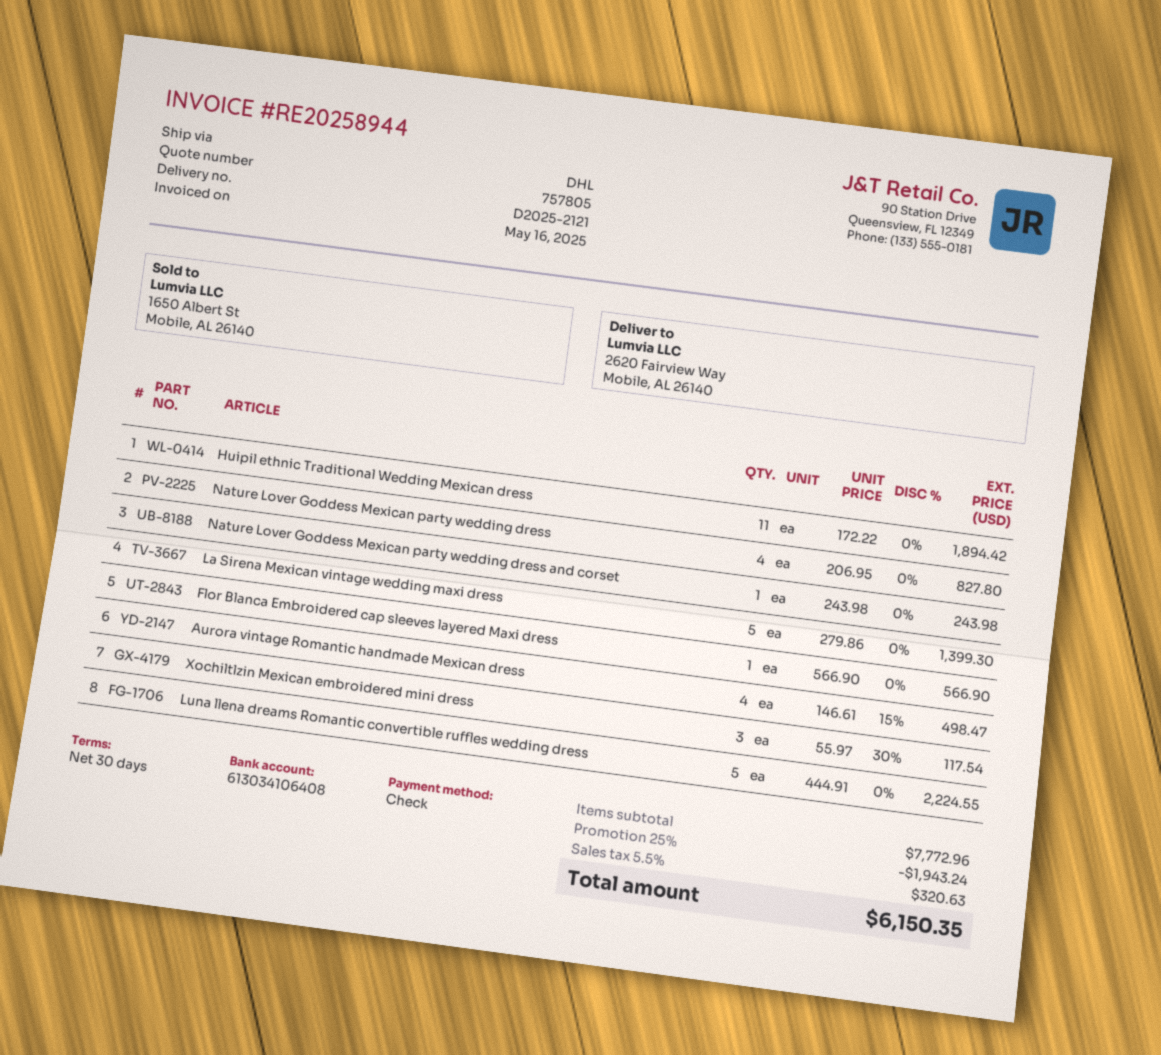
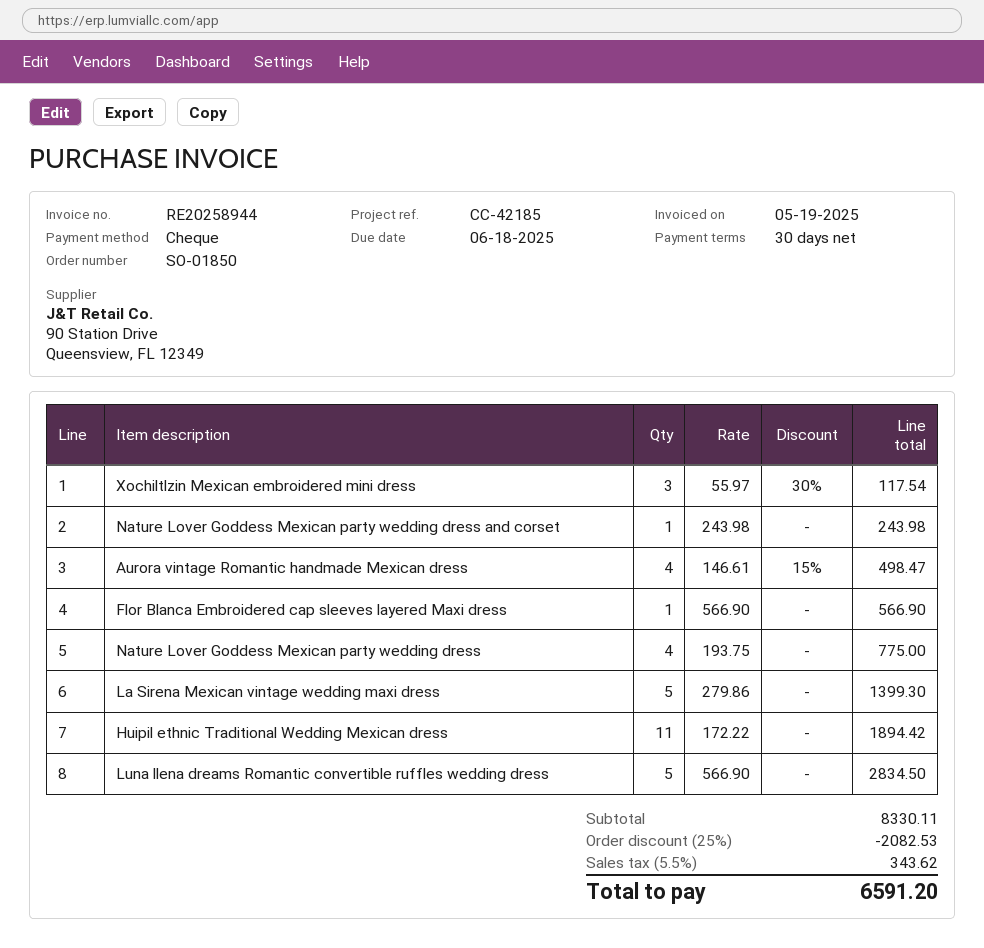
invoice date: 2025-05-16 -> 2025-05-19
Nature Lover Goddess Mexican party wedding dress: 4 x 206.95 = 827.80 -> 4 x 193.75 = 775.00
Luna llena dreams Romantic convertible ruffles wedding dress: 5 x 444.91 = 2224.55 -> 5 x 566.90 = 2834.50
subtotal: 7772.96 -> 8330.11
discount: 25% = 1943.24 -> 25% = 2082.53
tax: 5.5% = 320.63 -> 5.5% = 343.62
total: 6150.35 -> 6591.20

